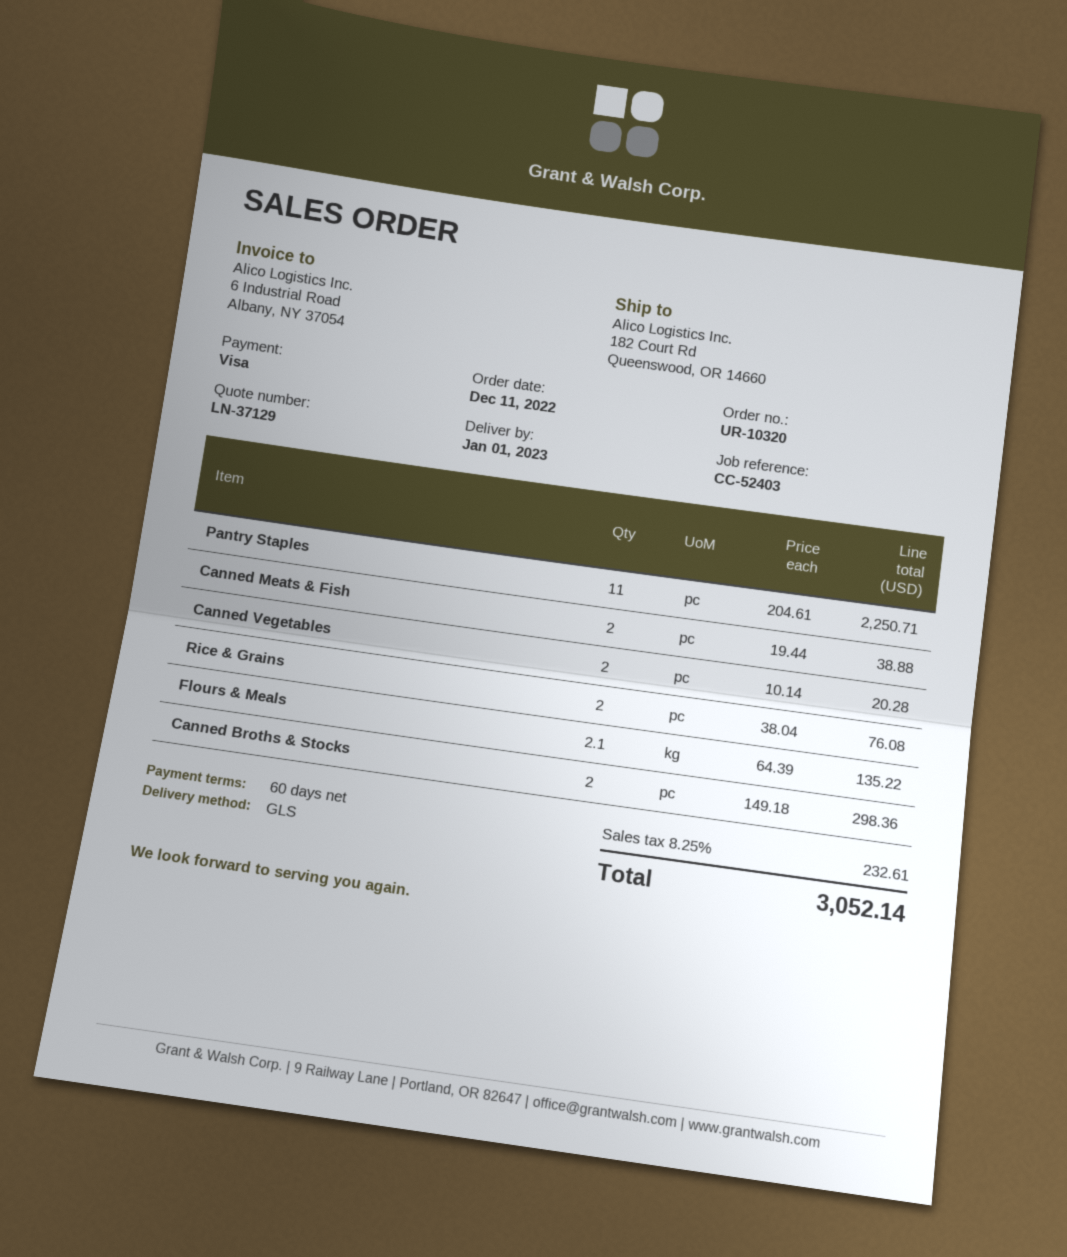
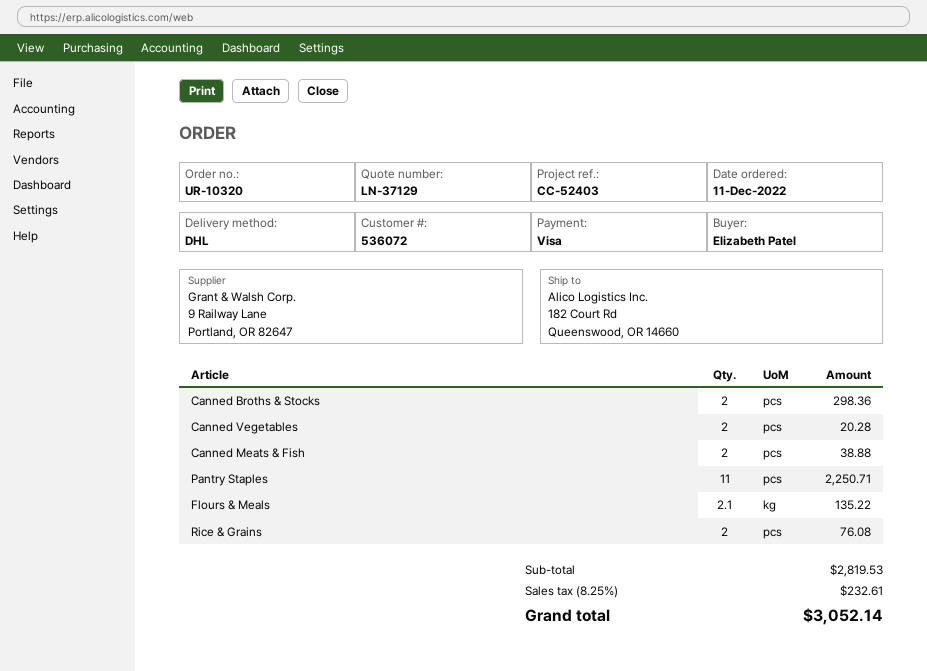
shipping method: GLS -> DHL

